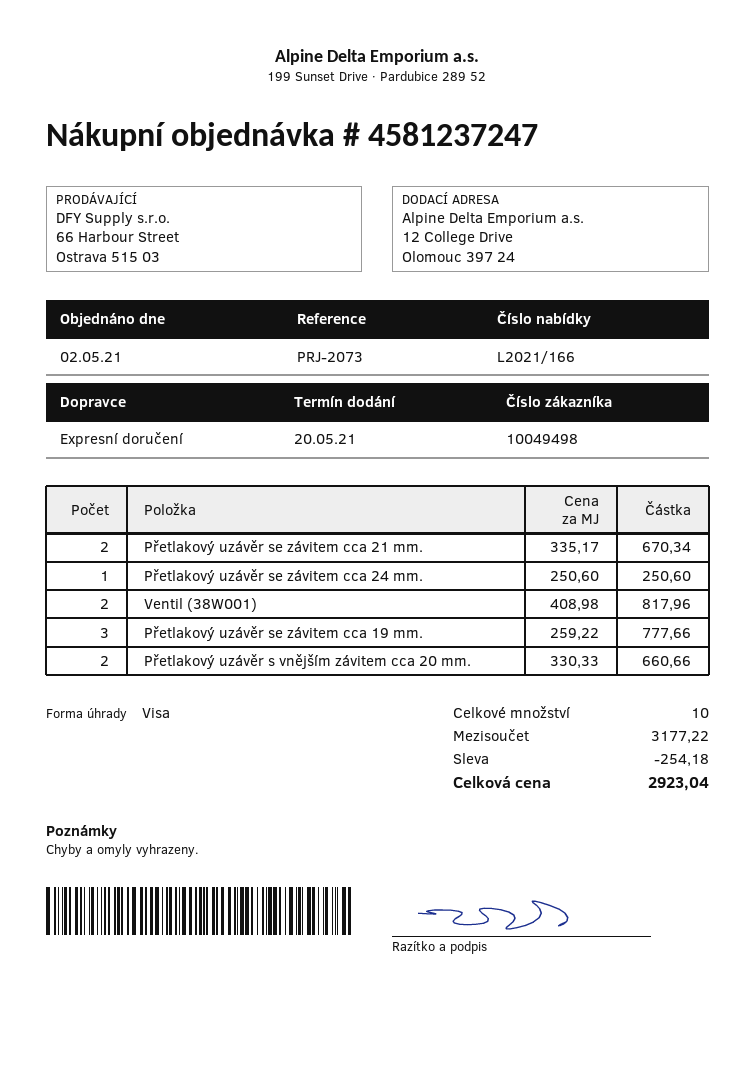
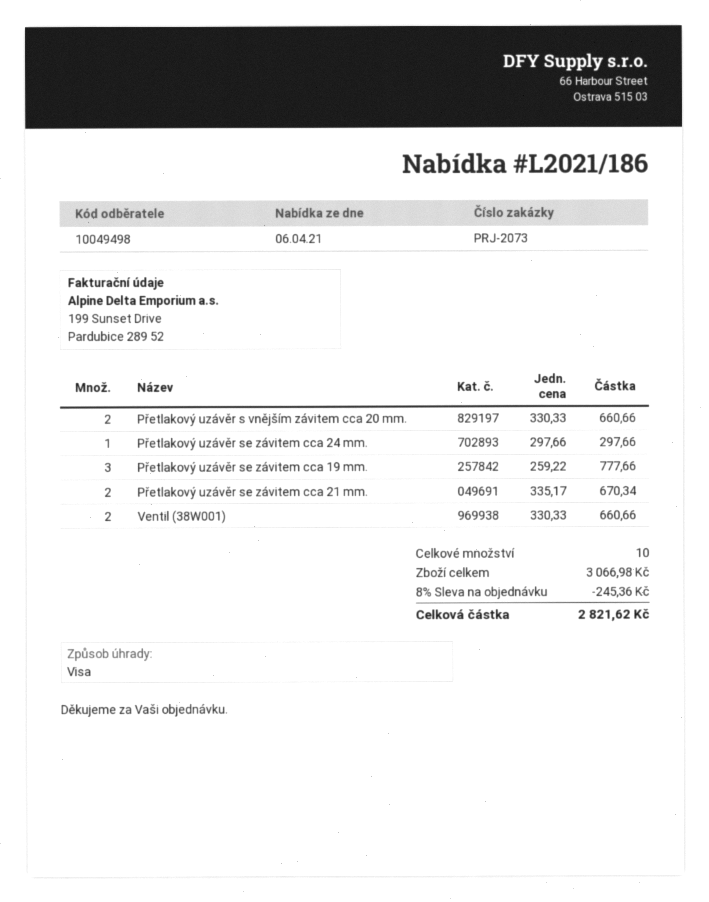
quote number: L2021/166 -> L2021/186
Přetlakový uzávěr se závitem cca 24 mm.: 1 x 250.60 = 250.60 -> 1 x 297.66 = 297.66
Ventil (38W001): 2 x 408.98 = 817.96 -> 2 x 330.33 = 660.66
subtotal: 3177.22 -> 3066.98
discount: 254.18 -> 245.36
total: 2923.04 -> 2821.62

